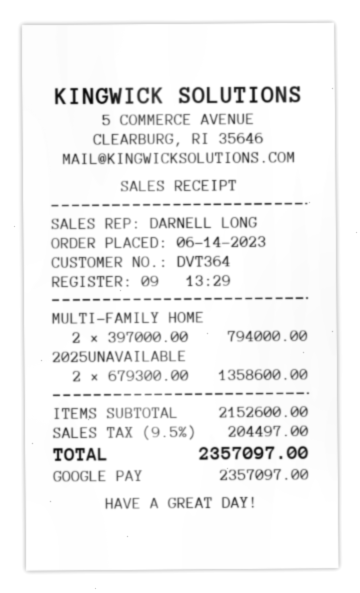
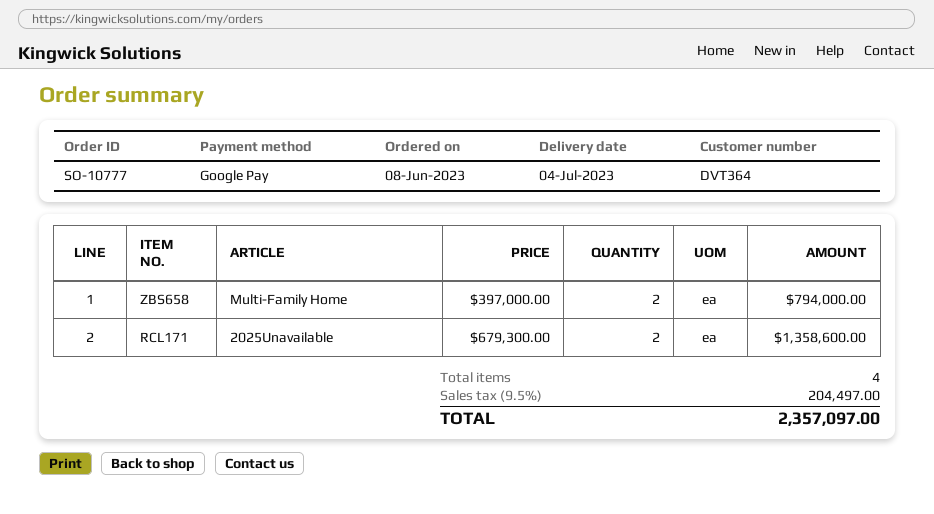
order date: 2023-06-14 -> 2023-06-08

